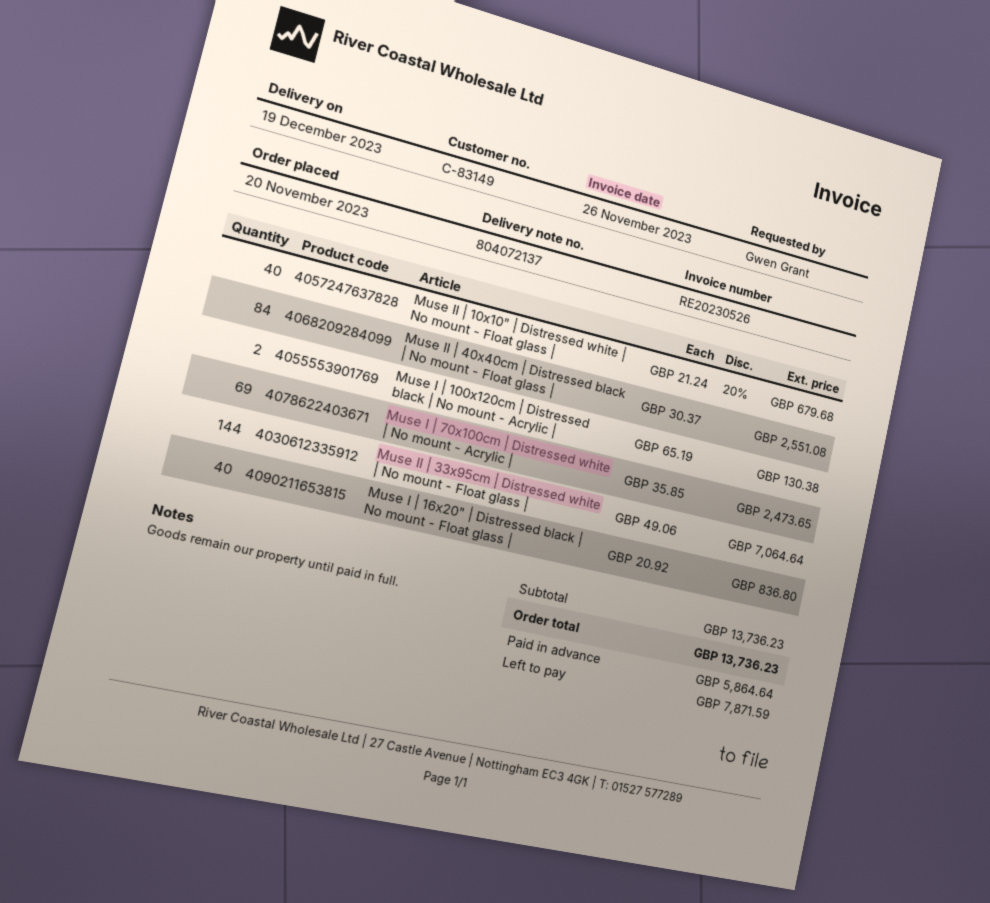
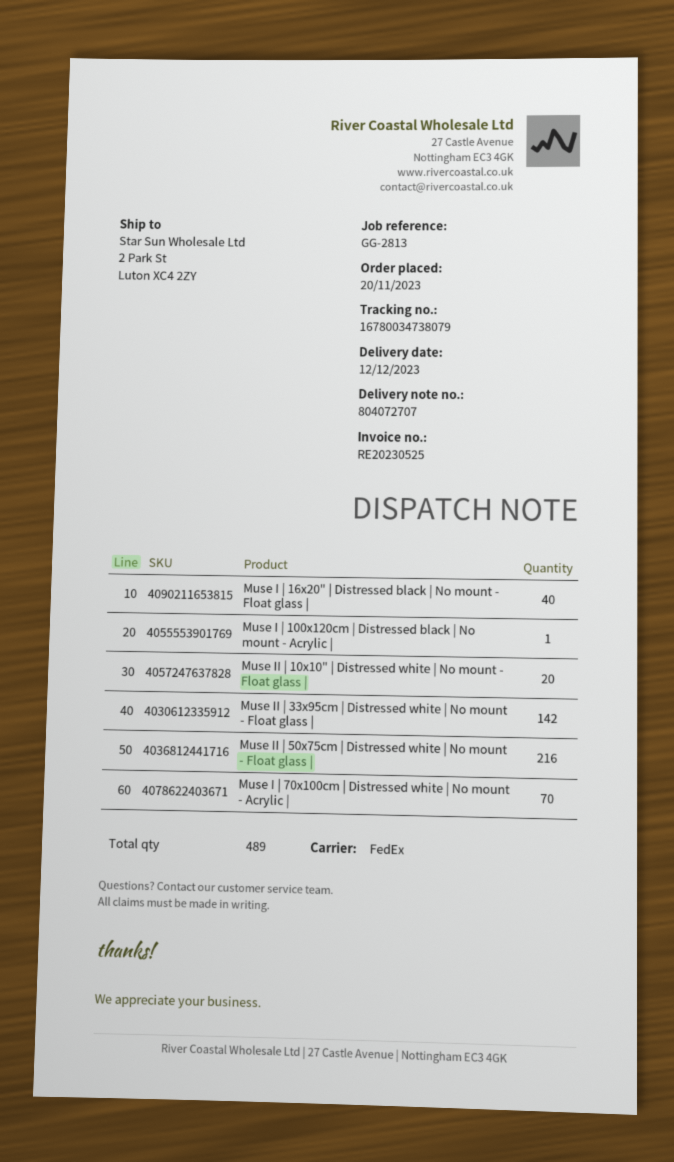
delivery note number: 804072137 -> 804072707
delivery date: 2023-12-19 -> 2023-12-12
invoice number: RE20230526 -> RE20230525
Muse II | 10x10" | Distressed white | No mount - Float glass |: 40 -> 20
Muse II | 40x40cm | Distressed black | No mount - Float glass |: 84 -> none
Muse I | 100x120cm | Distressed black | No mount - Acrylic |: 2 -> 1
Muse I | 70x100cm | Distressed white | No mount - Acrylic |: 69 -> 70
Muse II | 33x95cm | Distressed white | No mount - Float glass |: 144 -> 142
Muse II | 50x75cm | Distressed white | No mount - Float glass |: none -> 216

